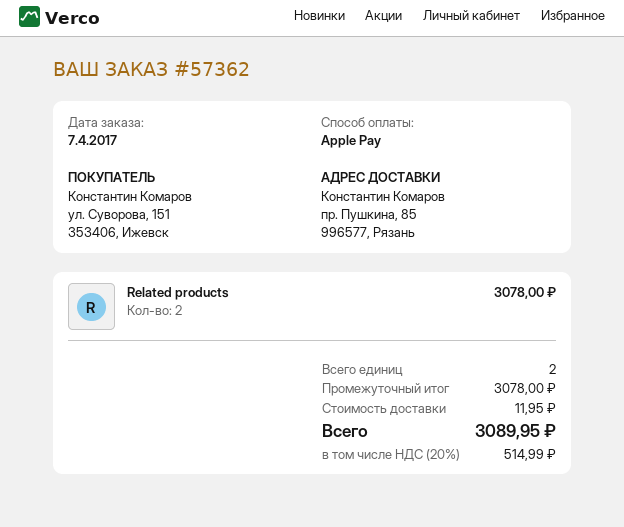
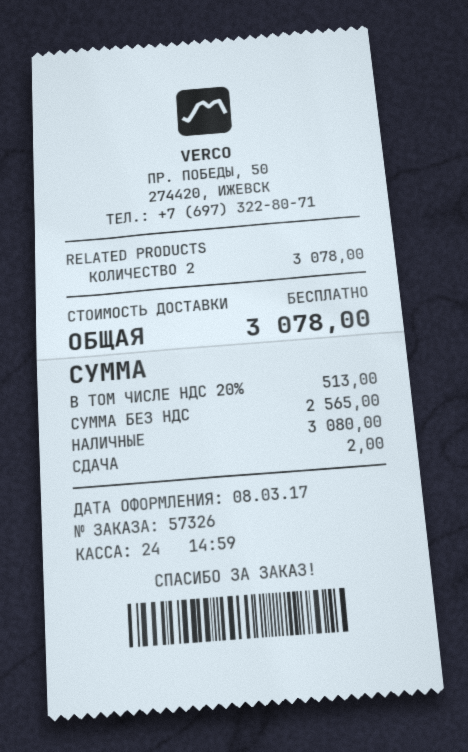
order number: 57362 -> 57326
order date: 2017-04-07 -> 2017-03-08
payment method: Apple Pay -> cash
shipping: 11.95 -> 0.00
tax: 20% = 514.99 -> 20% = 513.00
total: 3089.95 -> 3078.00

